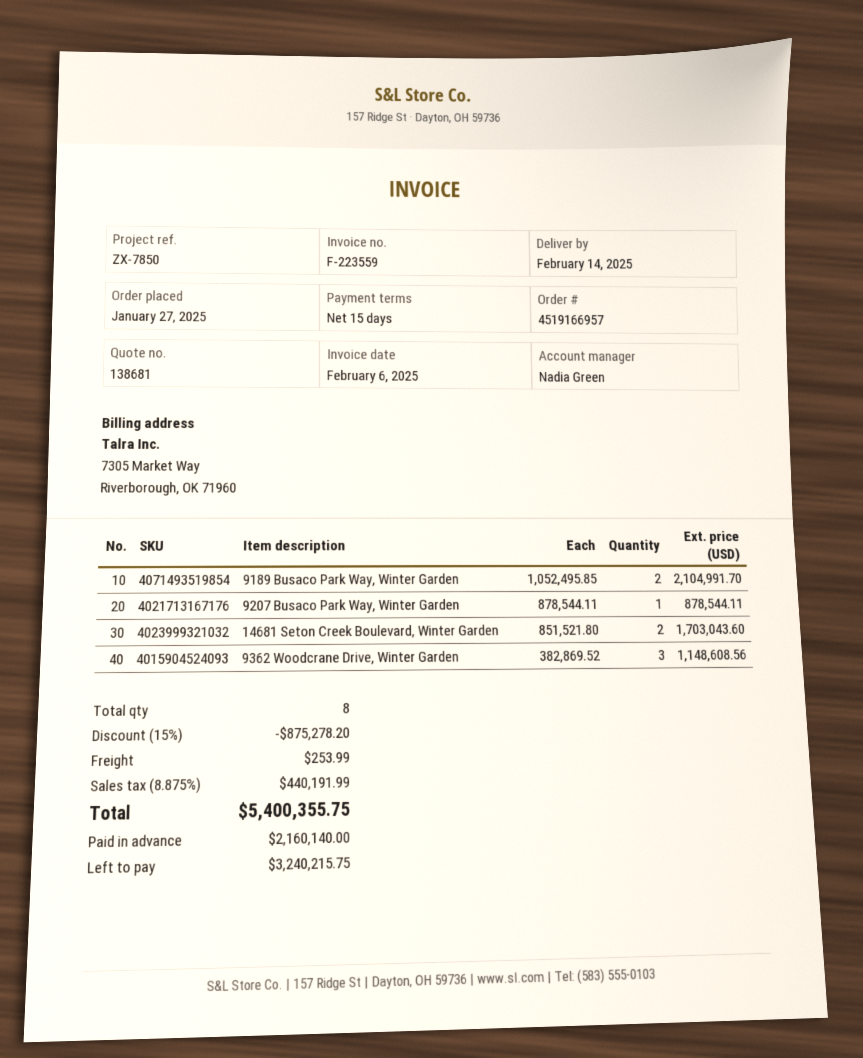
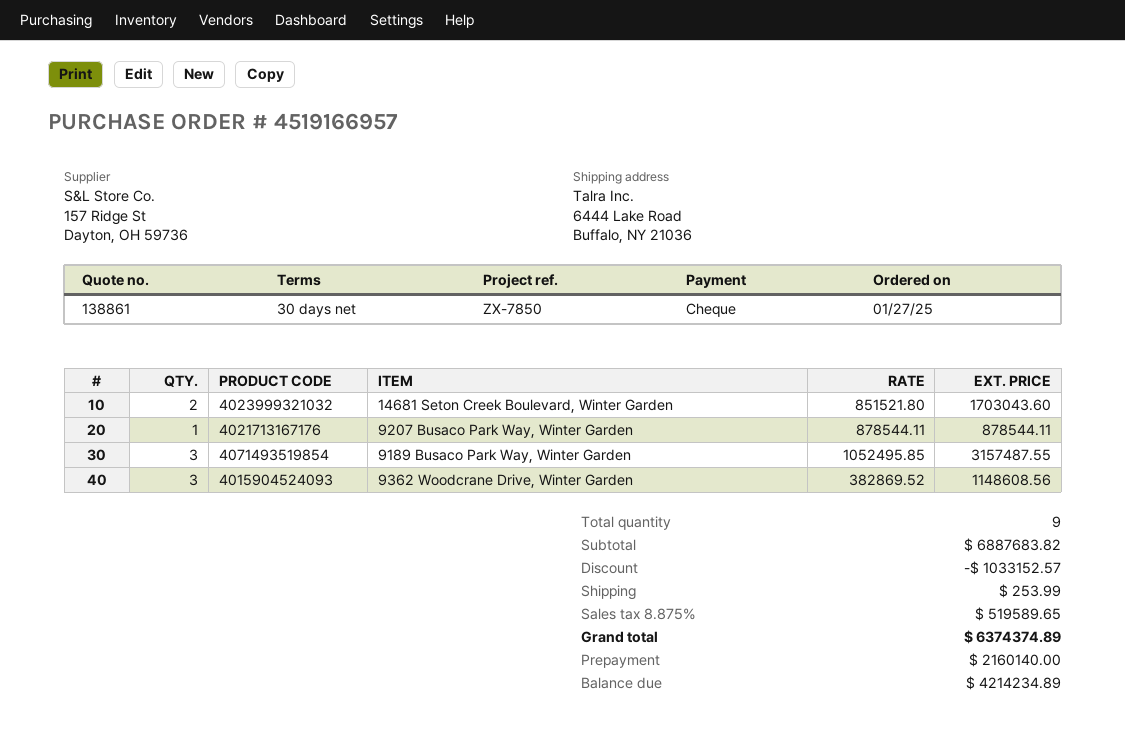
quote number: 138681 -> 138861
payment terms: 15 days -> 30 days
9189 Busaco Park Way, Winter Garden: 2 x 1052495.85 = 2104991.70 -> 3 x 1052495.85 = 3157487.55
total quantity: 8 -> 9
discount: 875278.20 -> 1033152.57
tax: 8.875% = 440191.99 -> 8.875% = 519589.65
total: 5400355.75 -> 6374374.89
balance: 3240215.75 -> 4214234.89

